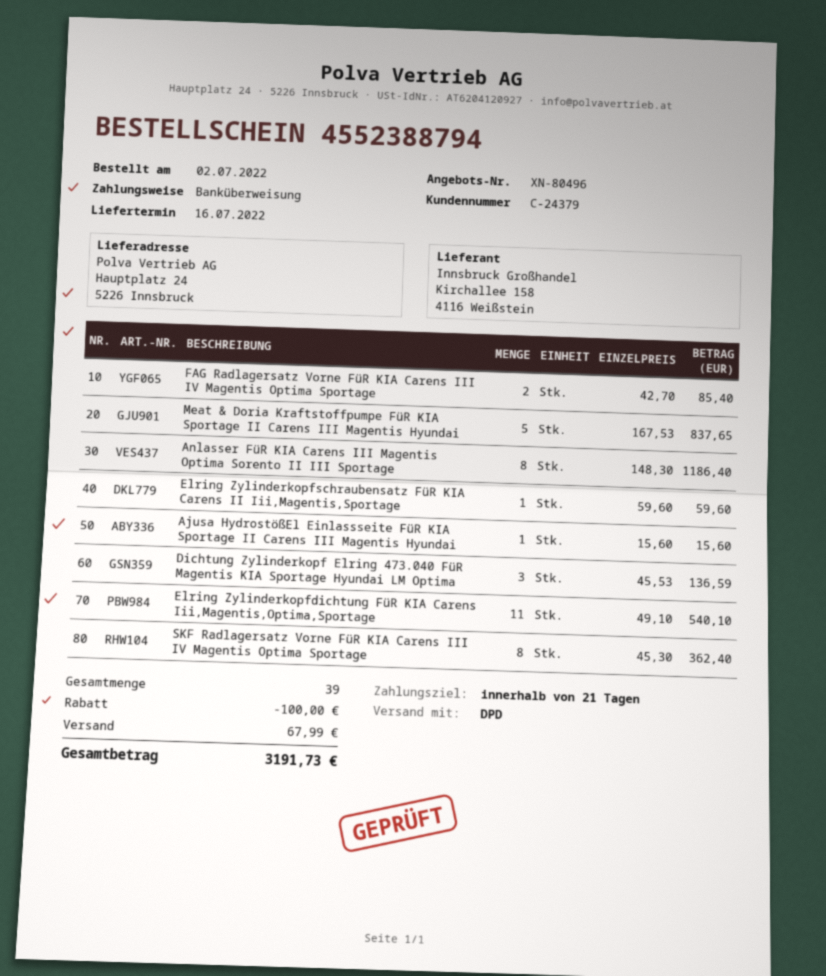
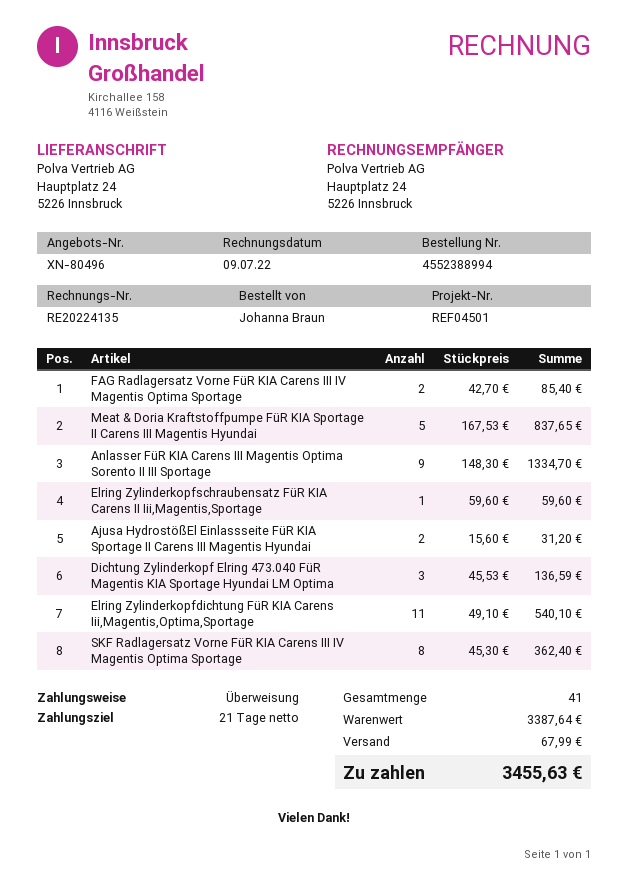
order number: 4552388794 -> 4552388994
Anlasser FüR KIA Carens III Magentis Optima Sorento II III Sportage: 8 x 148.30 = 1186.40 -> 9 x 148.30 = 1334.70
Ajusa HydrostößEl Einlassseite FüR KIA Sportage II Carens III Magentis Hyundai: 1 x 15.60 = 15.60 -> 2 x 15.60 = 31.20
total quantity: 39 -> 41
discount: 100.00 -> none
total: 3191.73 -> 3455.63

